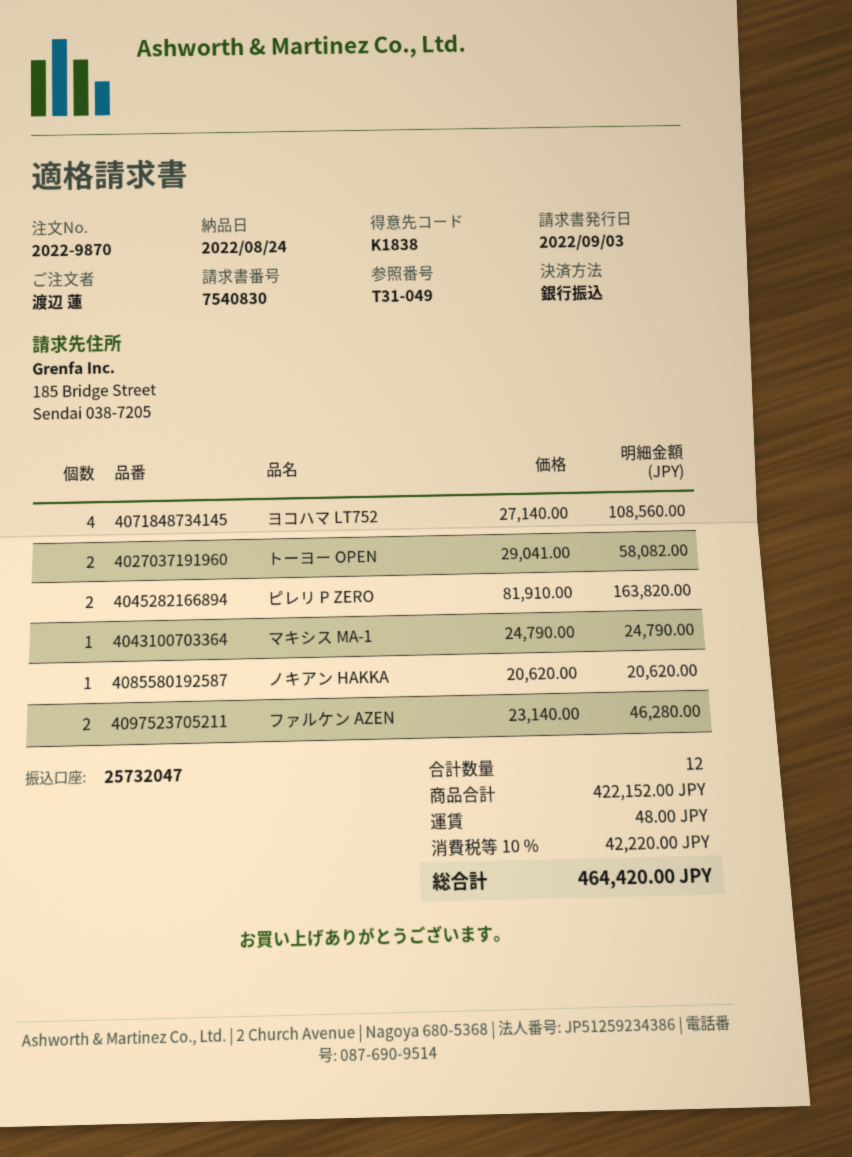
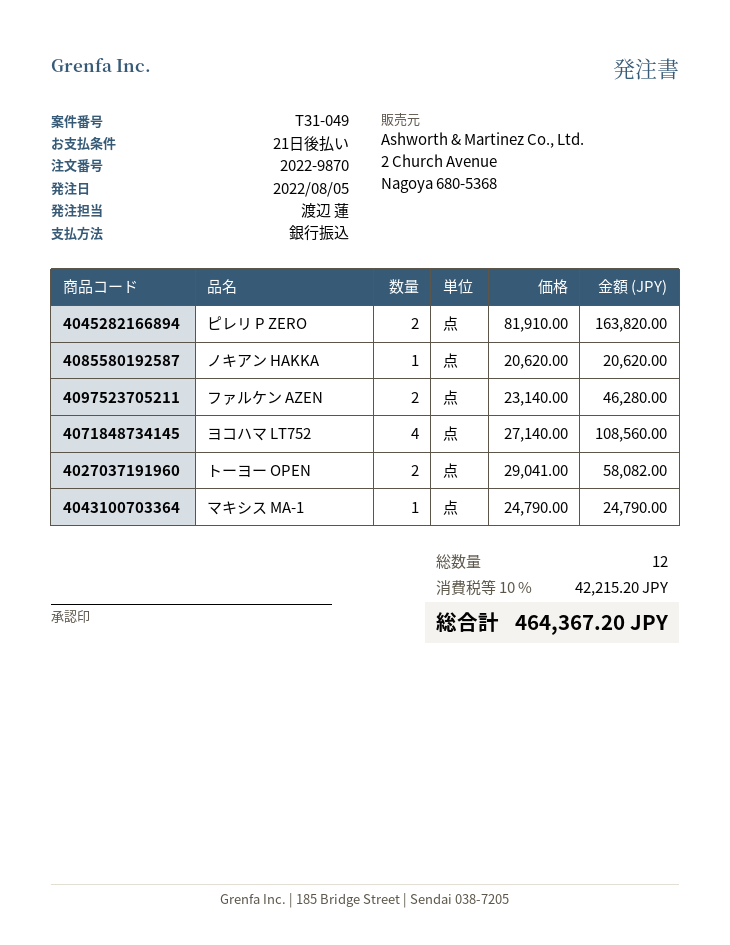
shipping: 48.00 -> none
tax: 10% = 42220.00 -> 10% = 42215.20
total: 464420.00 -> 464367.20

